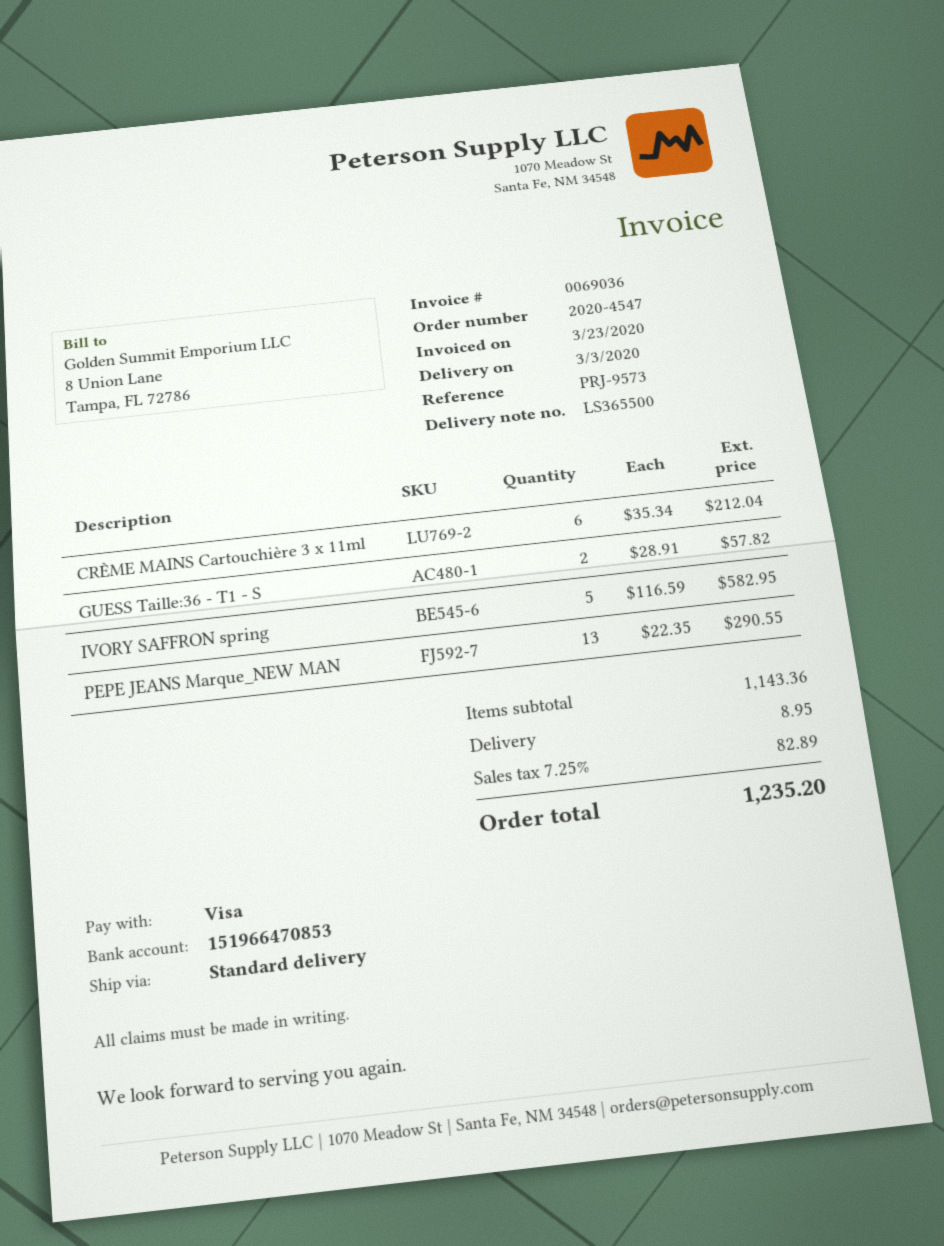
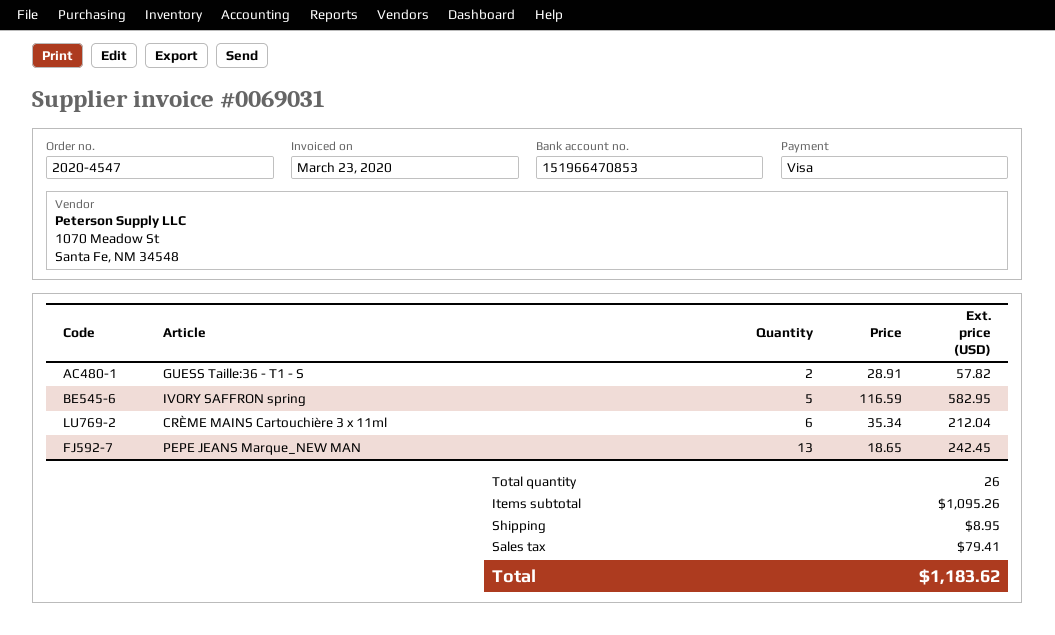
invoice number: 0069036 -> 0069031
PEPE JEANS Marque_NEW MAN: 13 x 22.35 = 290.55 -> 13 x 18.65 = 242.45
subtotal: 1143.36 -> 1095.26
tax: 82.89 -> 79.41
total: 1235.20 -> 1183.62

